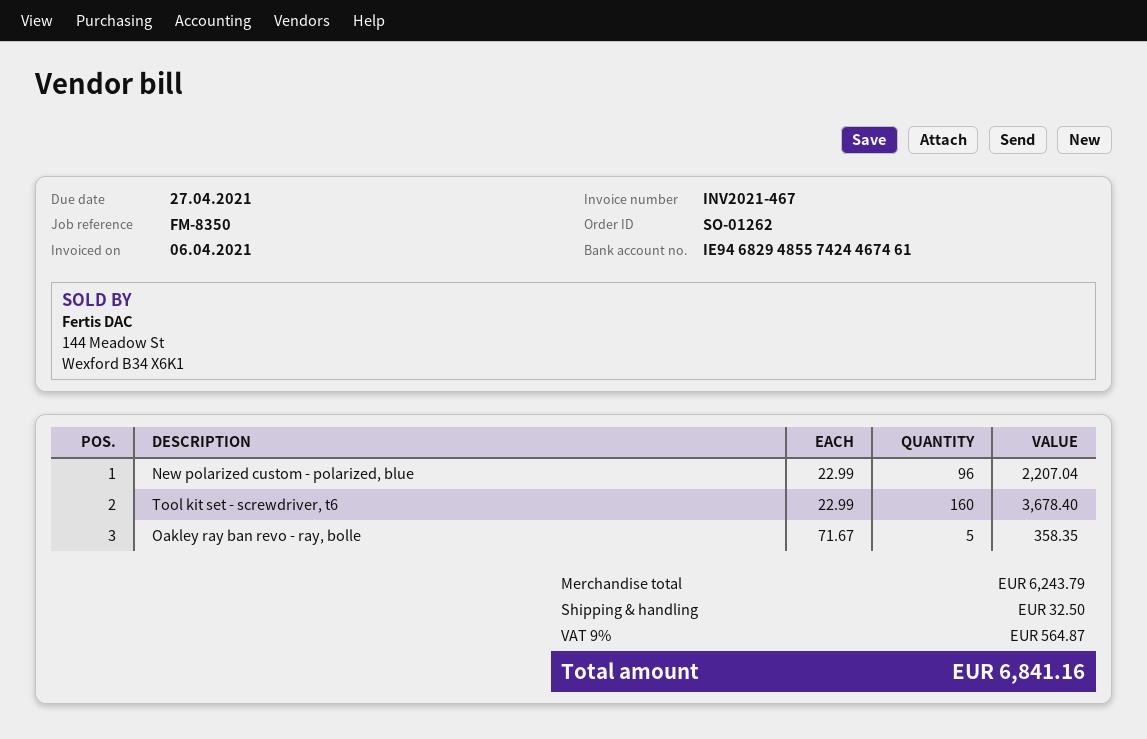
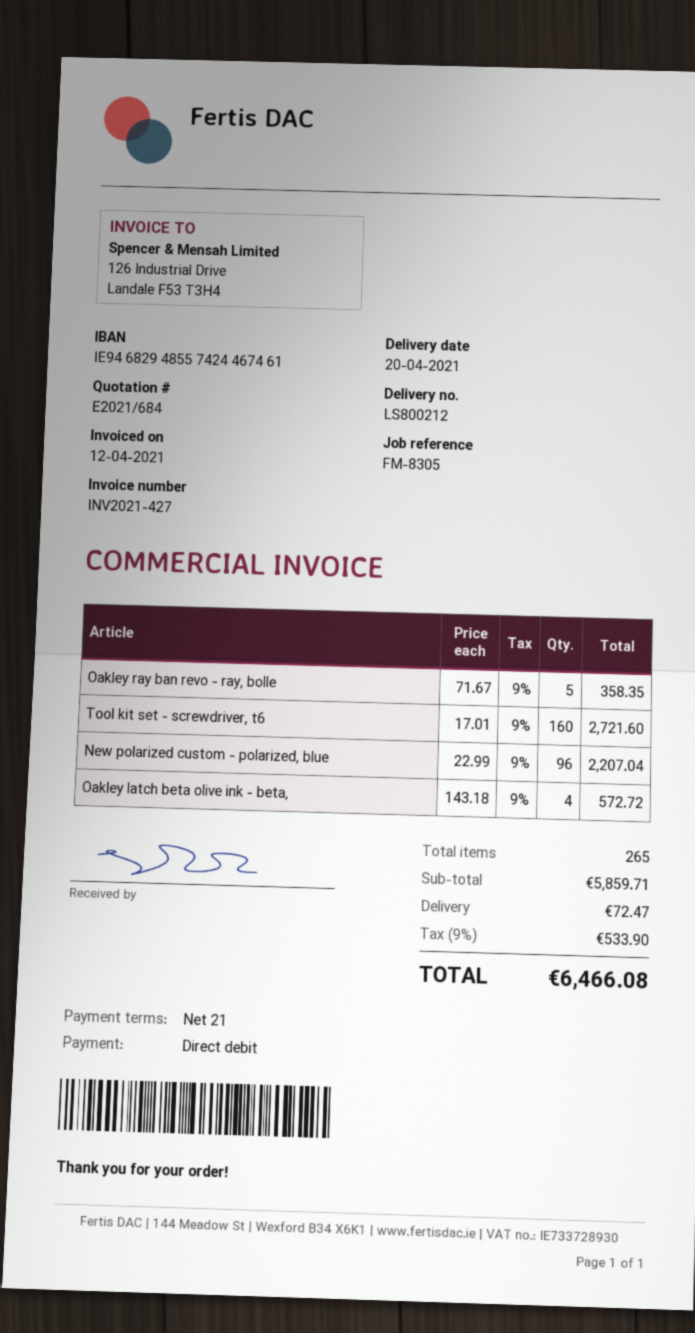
invoice number: INV2021-467 -> INV2021-427
invoice date: 2021-04-06 -> 2021-04-12
reference: FM-8350 -> FM-8305
Tool kit set - screwdriver, t6: 160 x 22.99 = 3678.40 -> 160 x 17.01 = 2721.60
Oakley latch beta olive ink - beta,: none -> 4 x 143.18 = 572.72
subtotal: 6243.79 -> 5859.71
shipping: 32.50 -> 72.47
tax: 9% = 564.87 -> 9% = 533.90
total: 6841.16 -> 6466.08

